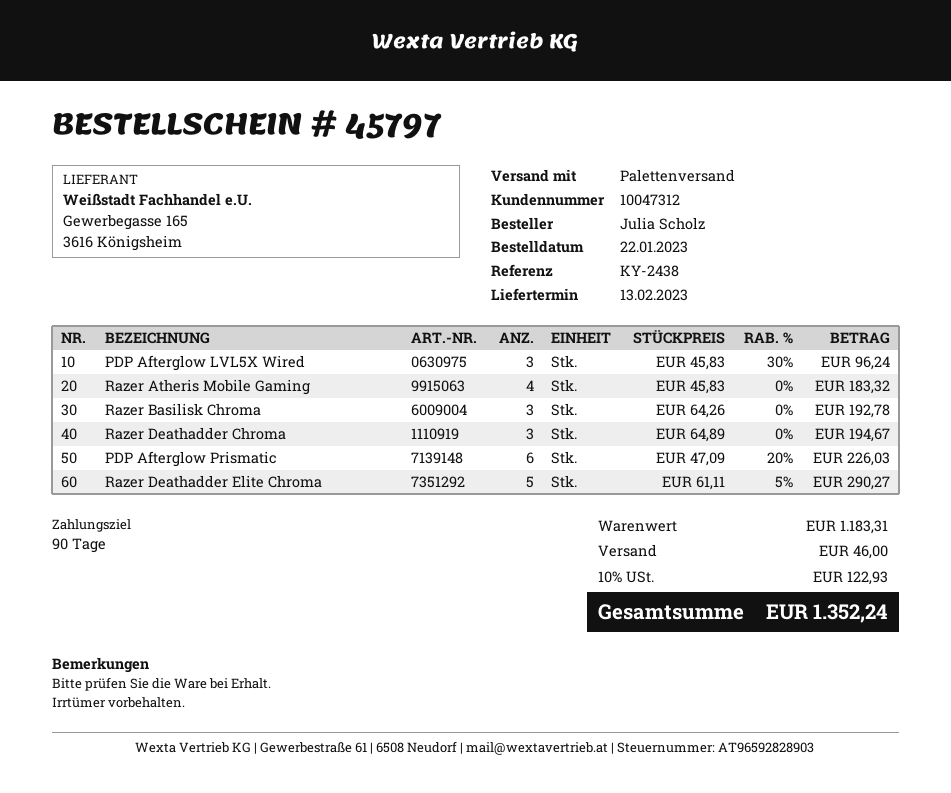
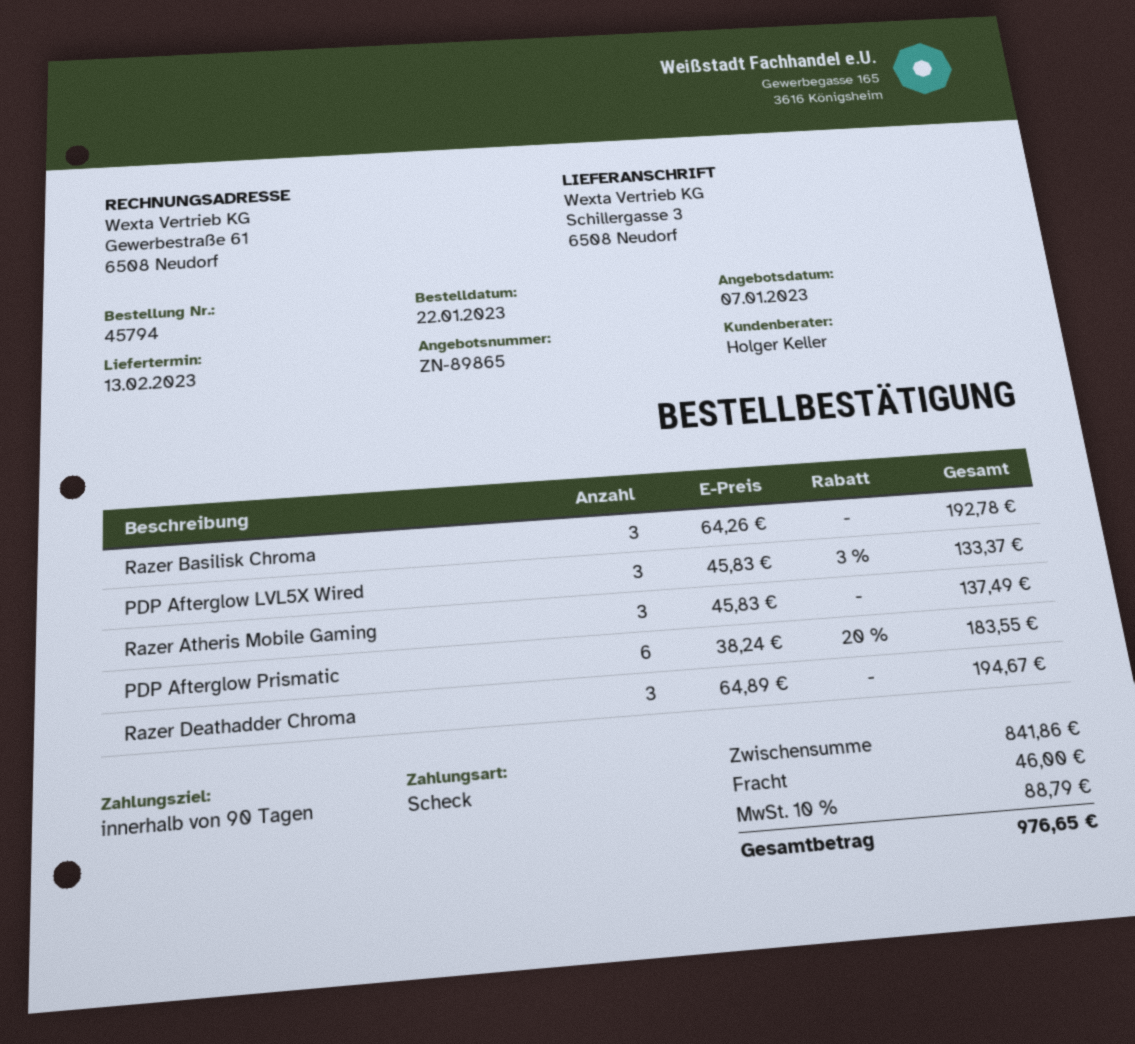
order number: 45797 -> 45794
PDP Afterglow LVL5X Wired: 3 x 45.83 - 30% = 96.24 -> 3 x 45.83 - 3% = 133.37
Razer Atheris Mobile Gaming: 4 x 45.83 = 183.32 -> 3 x 45.83 = 137.49
PDP Afterglow Prismatic: 6 x 47.09 - 20% = 226.03 -> 6 x 38.24 - 20% = 183.55
Razer Deathadder Elite Chroma: 5 x 61.11 - 5% = 290.27 -> none
subtotal: 1183.31 -> 841.86
tax: 10% = 122.93 -> 10% = 88.79
total: 1352.24 -> 976.65

